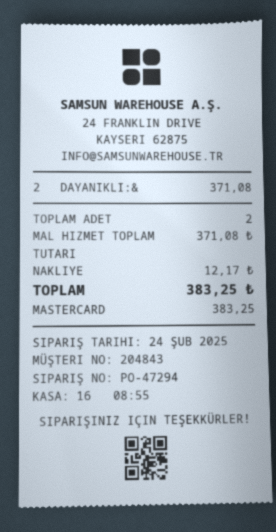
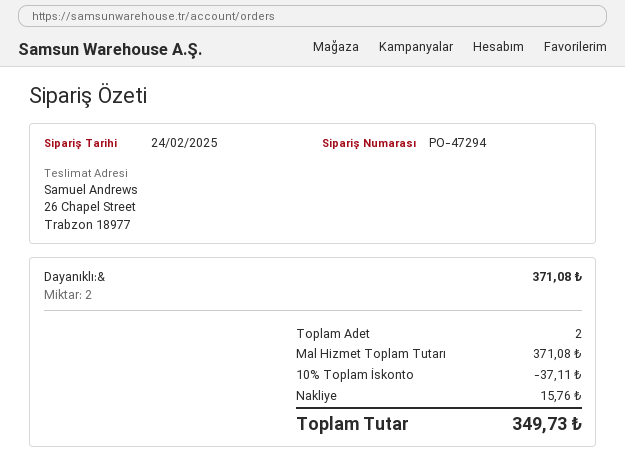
discount: none -> 10% = 37.11
shipping: 12.17 -> 15.76
total: 383.25 -> 349.73

